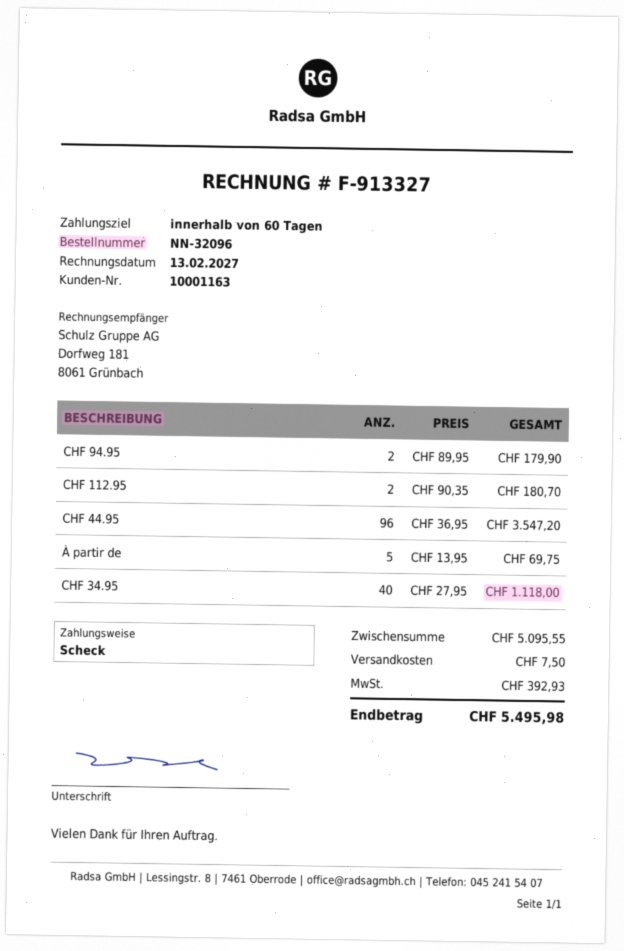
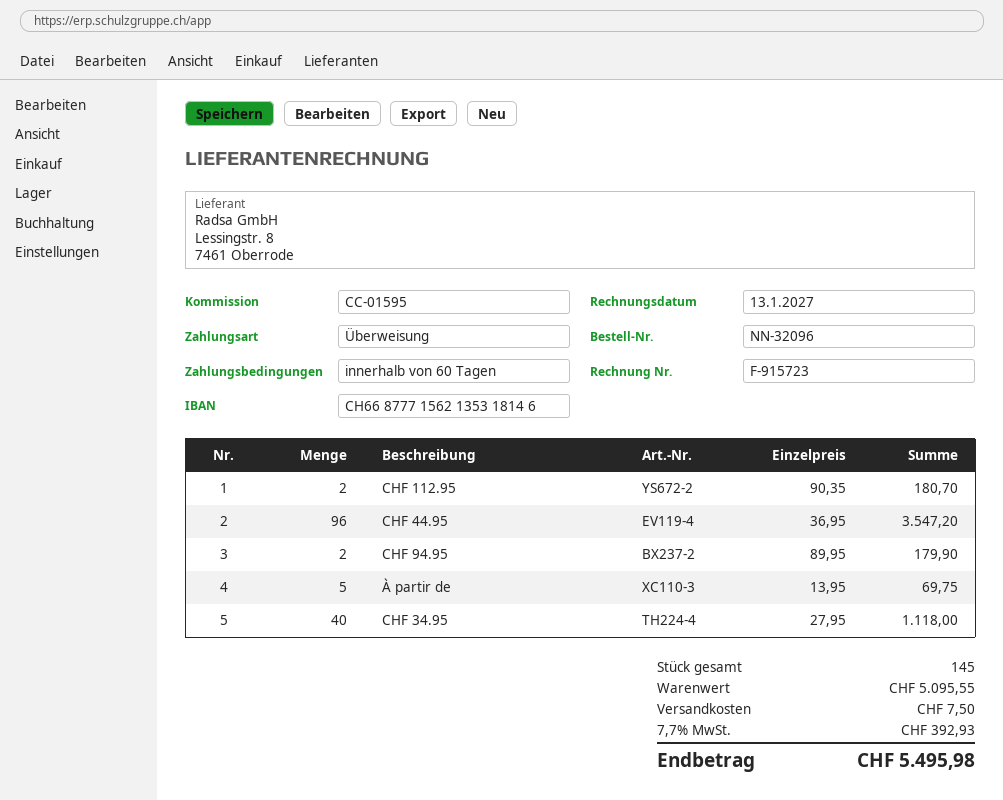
invoice number: F-913327 -> F-915723
invoice date: 2027-02-13 -> 2027-01-13
payment method: cheque -> bank transfer

